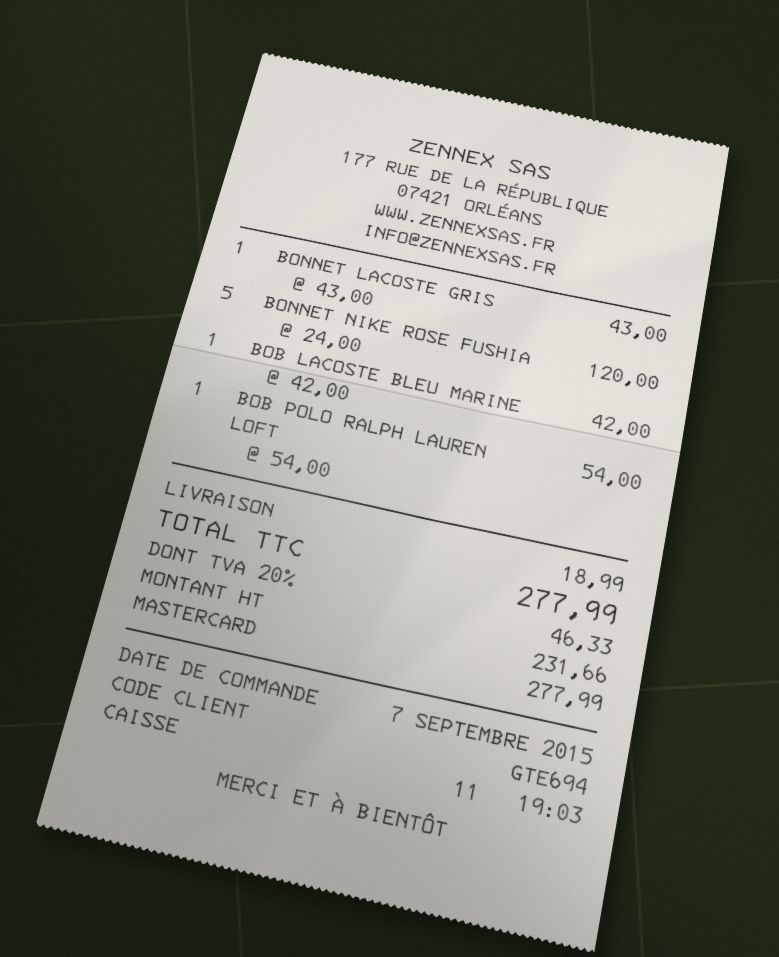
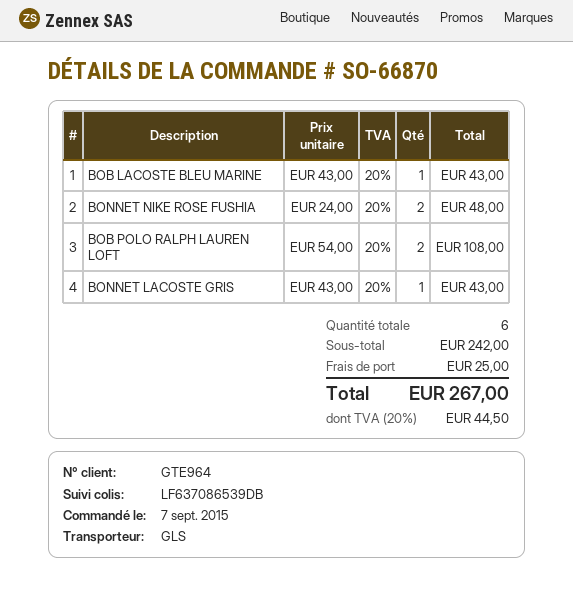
customer number: GTE694 -> GTE964
BONNET NIKE ROSE FUSHIA: 5 x 24.00 = 120.00 -> 2 x 24.00 = 48.00
BOB LACOSTE BLEU MARINE: 1 x 42.00 = 42.00 -> 1 x 43.00 = 43.00
BOB POLO RALPH LAUREN LOFT: 1 x 54.00 = 54.00 -> 2 x 54.00 = 108.00
shipping: 18.99 -> 25.00
tax: 20% = 46.33 -> 20% = 44.50
total: 277.99 -> 267.00

